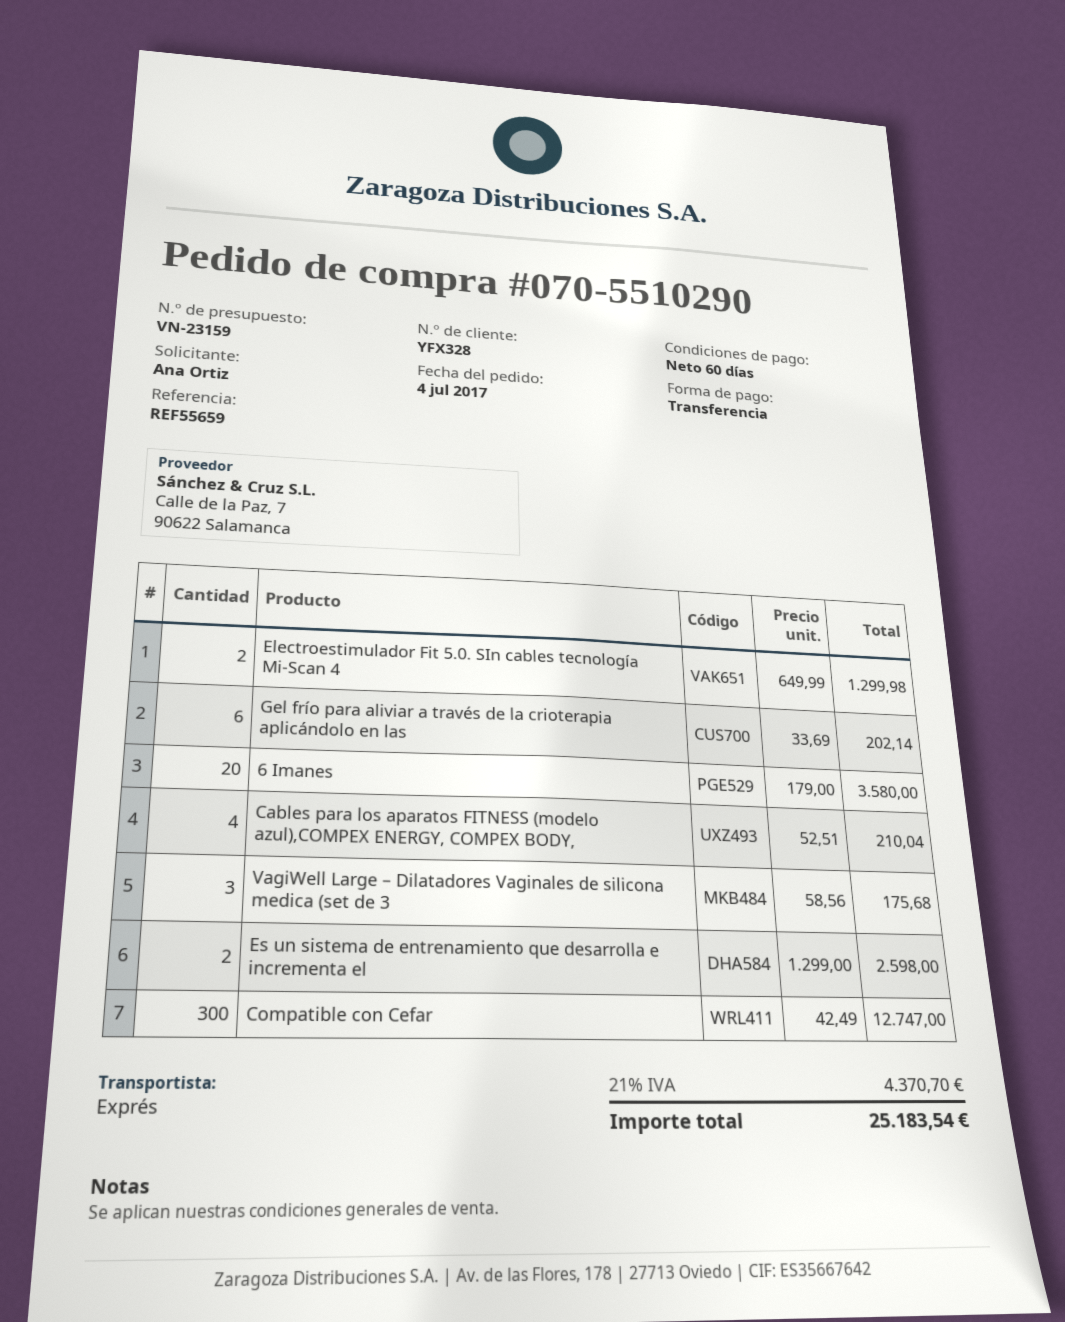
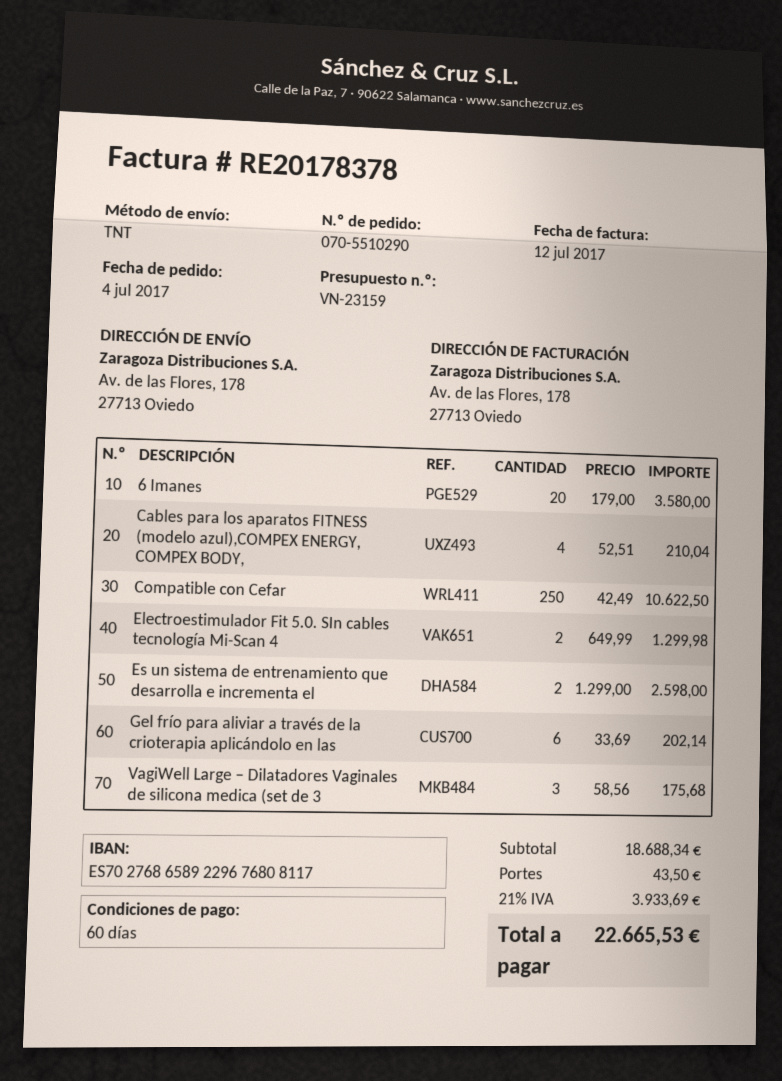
shipping method: express -> TNT
Compatible con Cefar: 300 x 42.49 = 12747.00 -> 250 x 42.49 = 10622.50
shipping: none -> 43.50
tax: 21% = 4370.70 -> 21% = 3933.69
total: 25183.54 -> 22665.53

